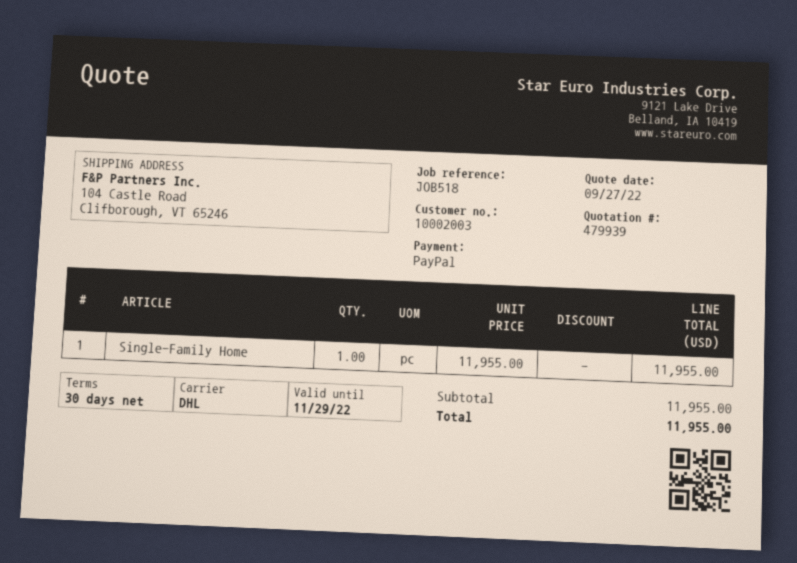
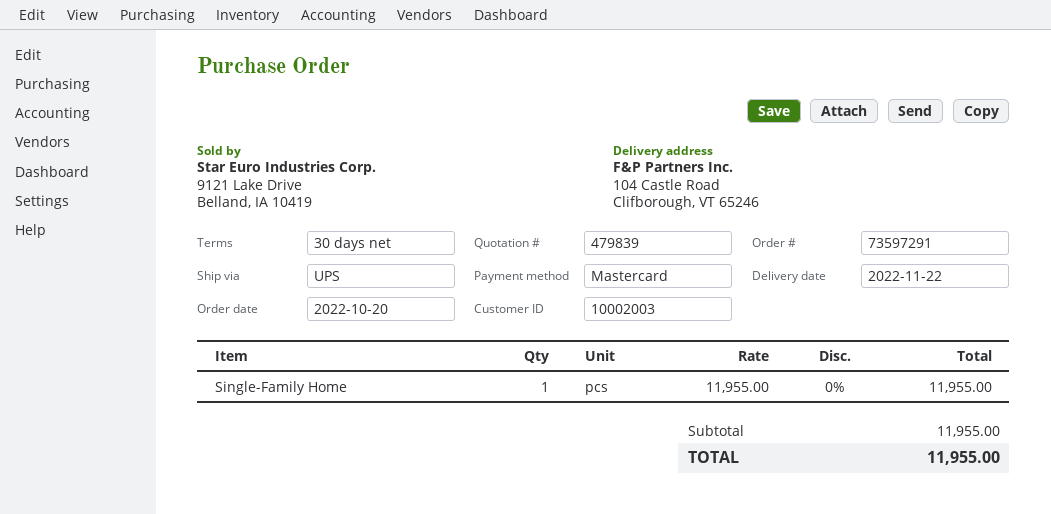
quote number: 479939 -> 479839
payment method: PayPal -> Mastercard
shipping method: DHL -> UPS

